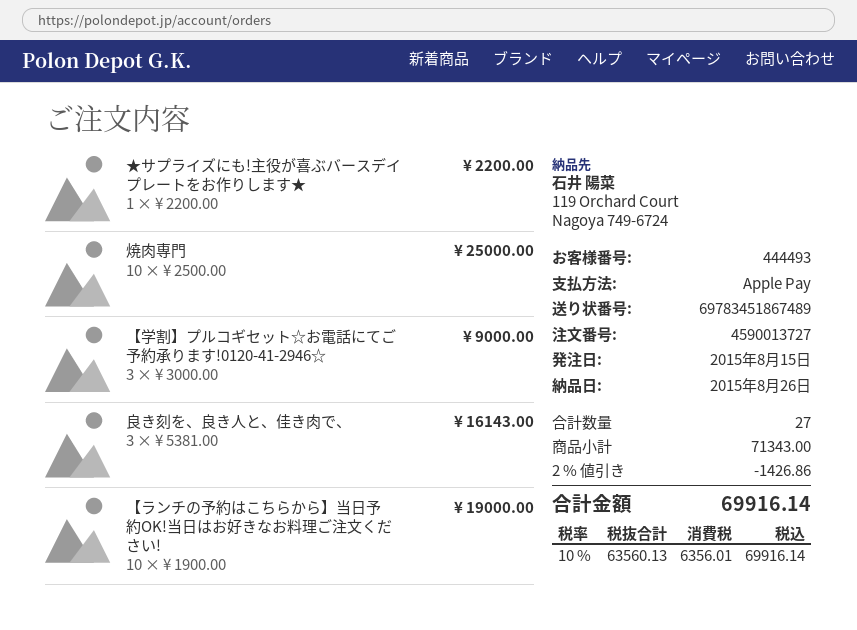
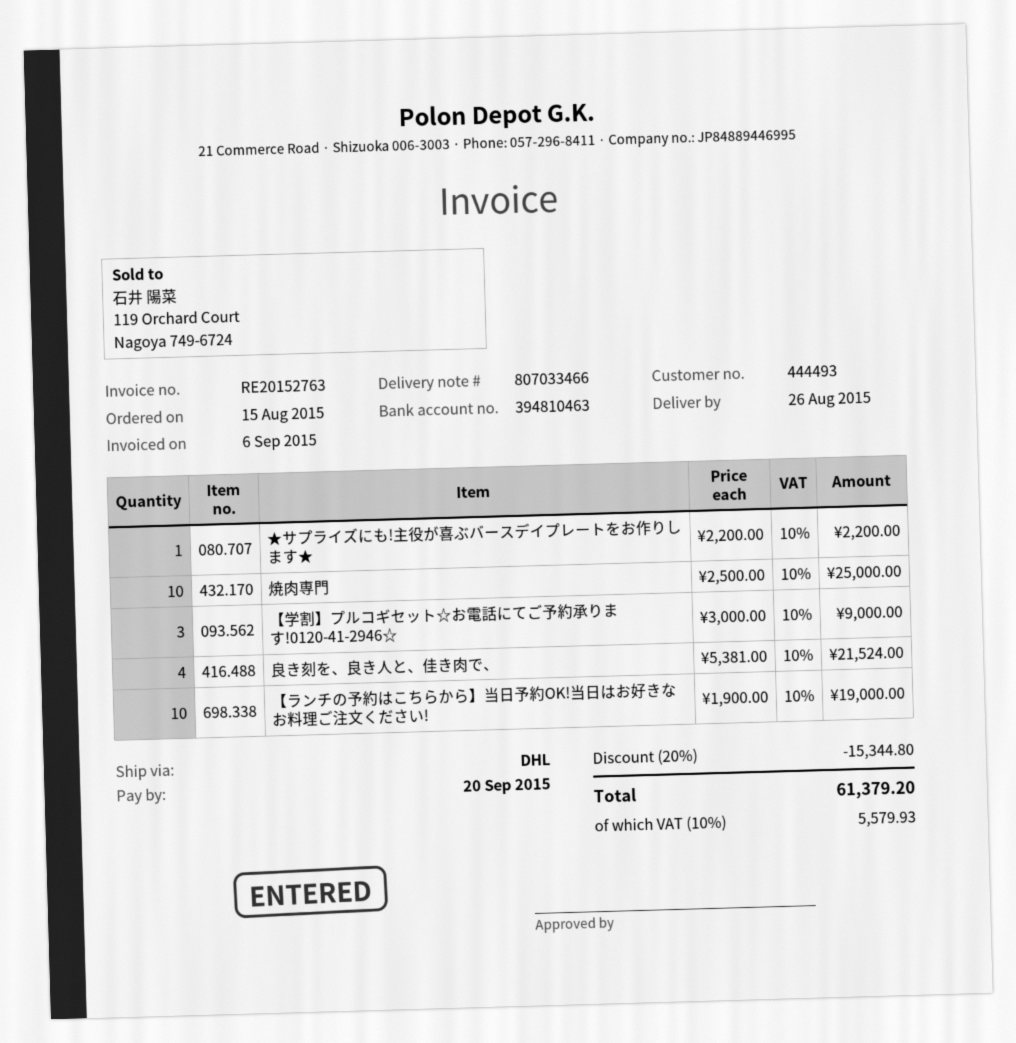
良き刻を、良き人と、佳き肉で、: 3 x 5381.00 = 16143.00 -> 4 x 5381.00 = 21524.00
discount: 2% = 1426.86 -> 20% = 15344.80
tax: 10% = 6356.01 -> 10% = 5579.93
total: 69916.14 -> 61379.20

